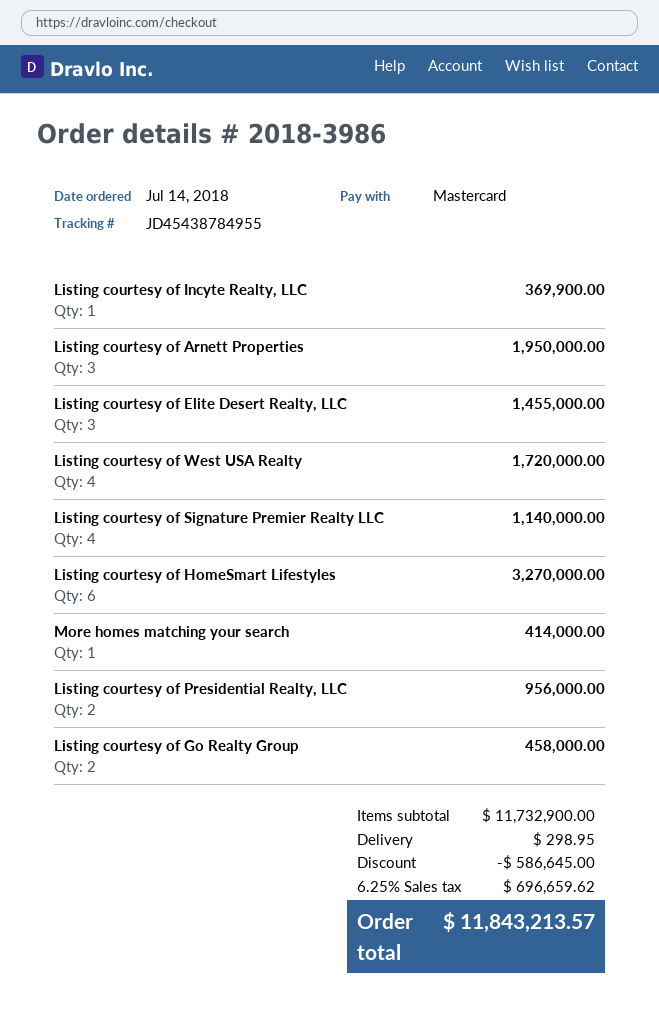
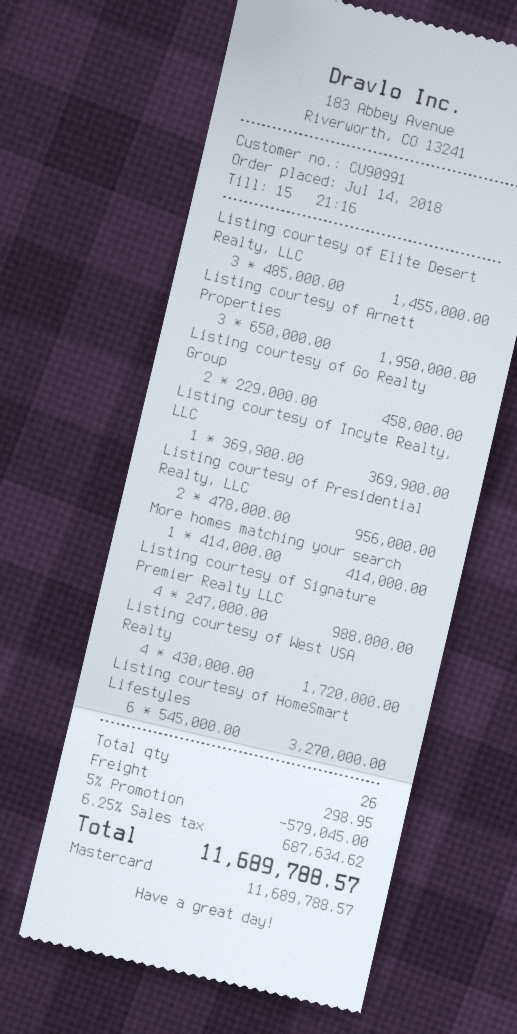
Listing courtesy of Signature Premier Realty LLC: 4 for 1140000.00 -> 4 for 988000.00
discount: 586645.00 -> 579045.00
tax: 6.25% = 696659.62 -> 6.25% = 687634.62
total: 11843213.57 -> 11689788.57

